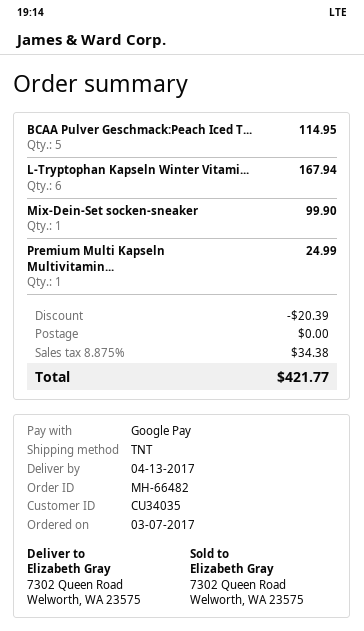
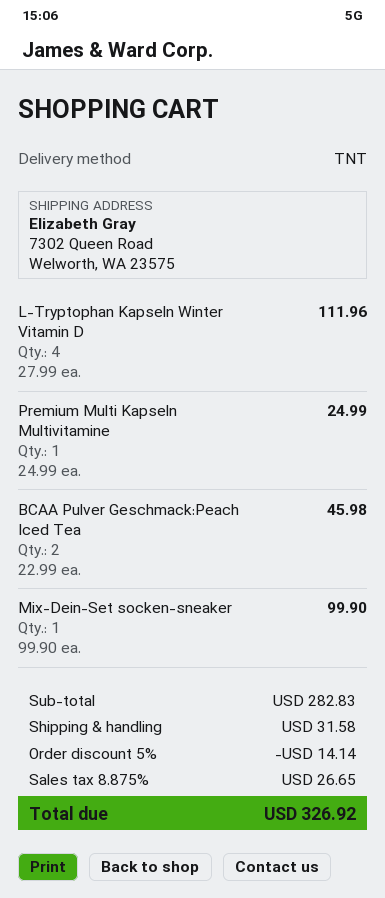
BCAA Pulver Geschmack:Peach Iced T...: 5 for 114.95 -> 2 for 45.98
L-Tryptophan Kapseln Winter Vitami...: 6 for 167.94 -> 4 for 111.96
discount: 20.39 -> 14.14
shipping: 0.00 -> 31.58
tax: 8.875% = 34.38 -> 8.875% = 26.65
total: 421.77 -> 326.92

